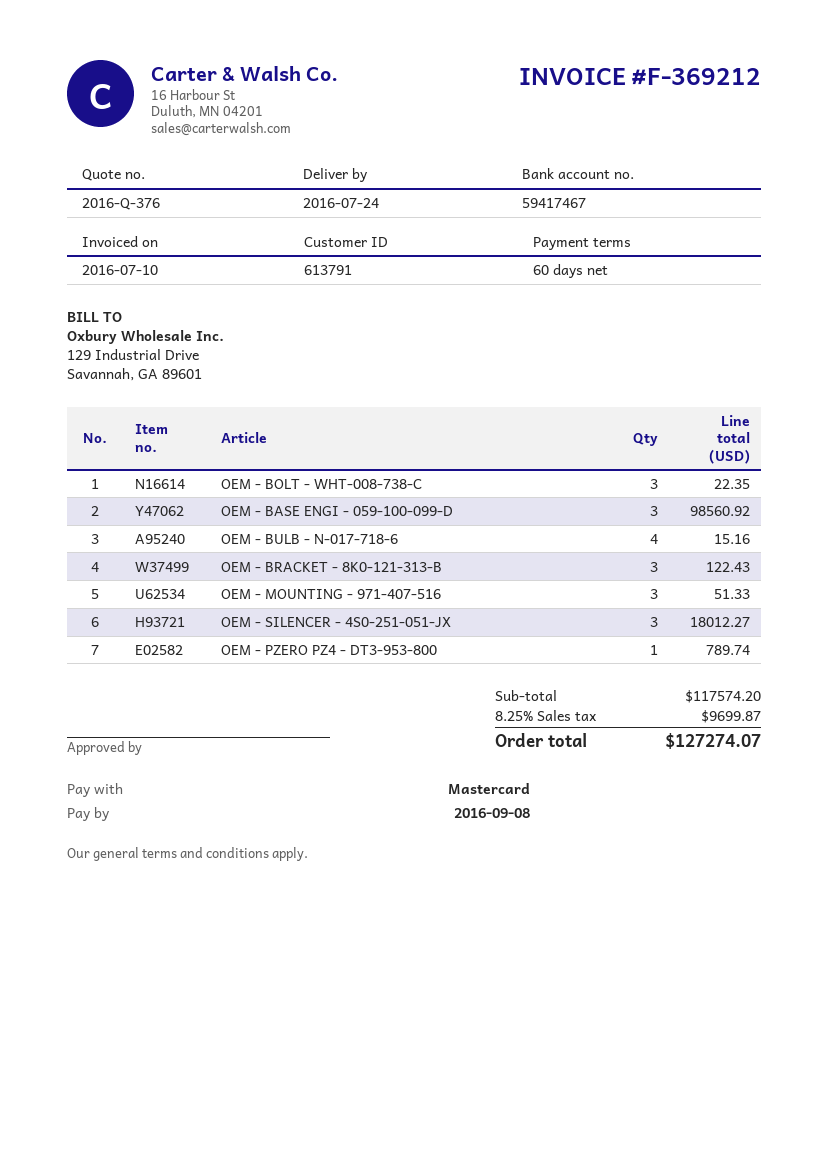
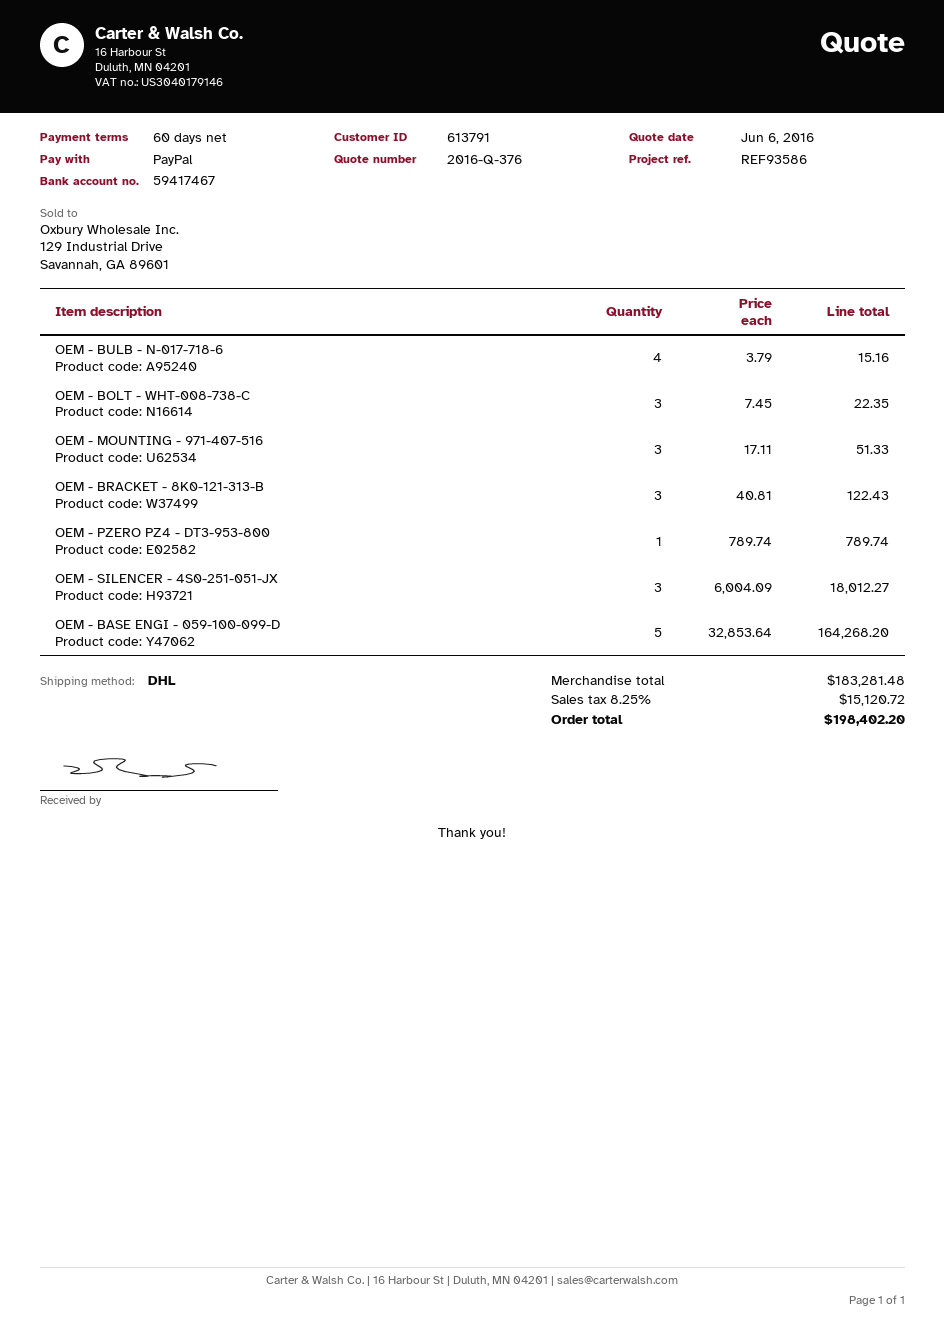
payment method: Mastercard -> PayPal
OEM - BASE ENGI - 059-100-099-D: 3 for 98560.92 -> 5 for 164268.20
subtotal: 117574.20 -> 183281.48
tax: 8.25% = 9699.87 -> 8.25% = 15120.72
total: 127274.07 -> 198402.20

